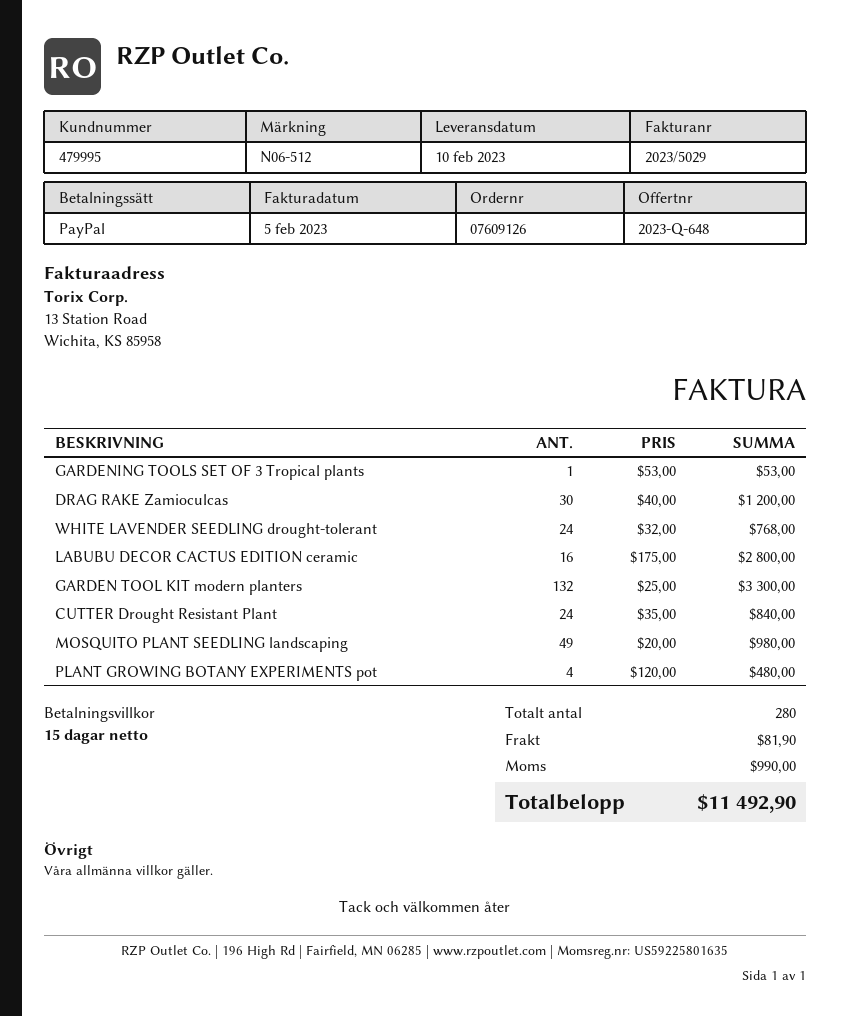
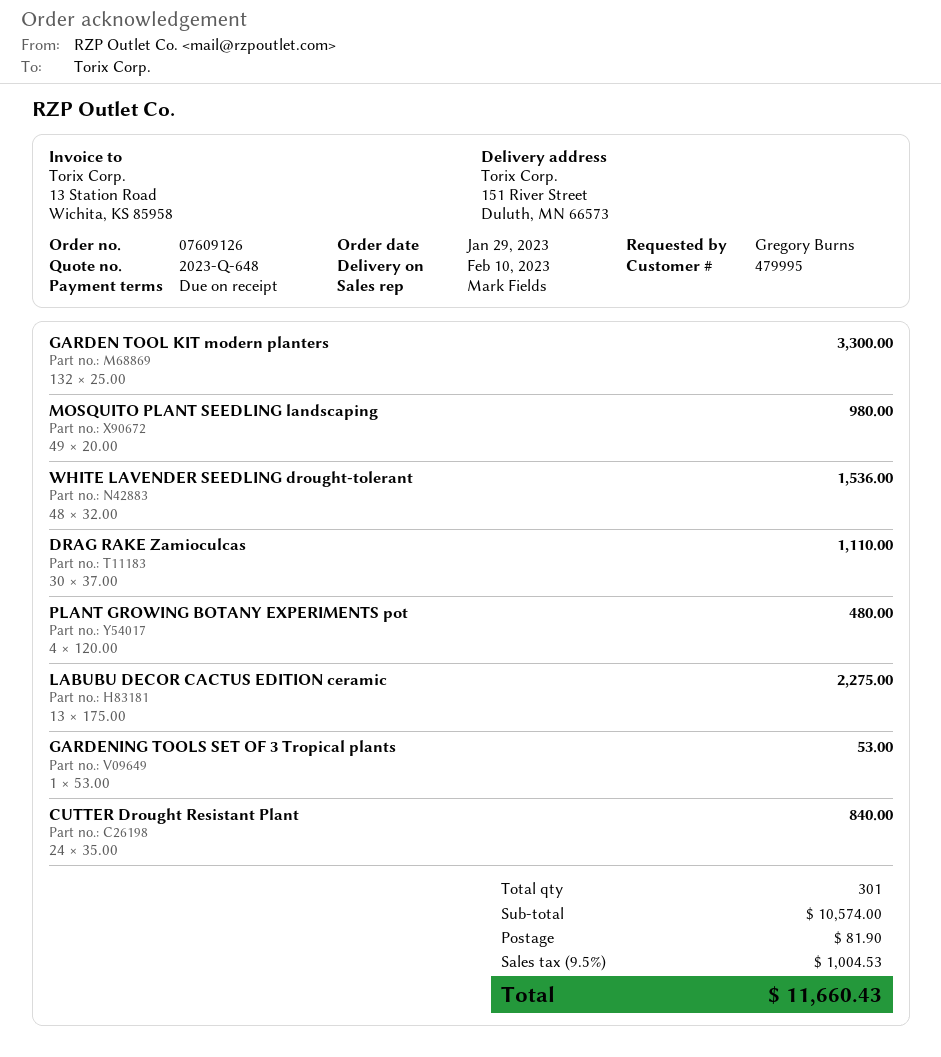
payment terms: 15 days -> on receipt
DRAG RAKE Zamioculcas: 30 x 40.00 = 1200.00 -> 30 x 37.00 = 1110.00
WHITE LAVENDER SEEDLING drought-tolerant: 24 x 32.00 = 768.00 -> 48 x 32.00 = 1536.00
LABUBU DECOR CACTUS EDITION ceramic: 16 x 175.00 = 2800.00 -> 13 x 175.00 = 2275.00
total quantity: 280 -> 301
tax: 990.00 -> 1004.53
total: 11492.90 -> 11660.43

